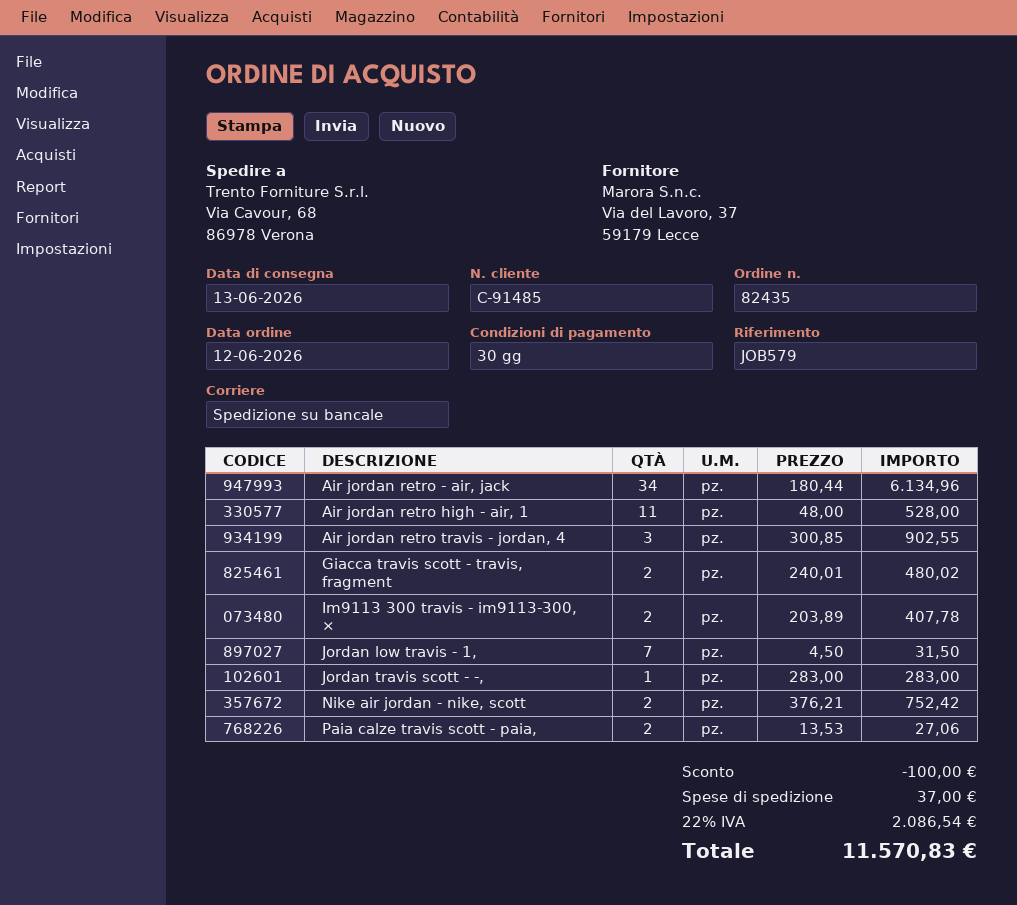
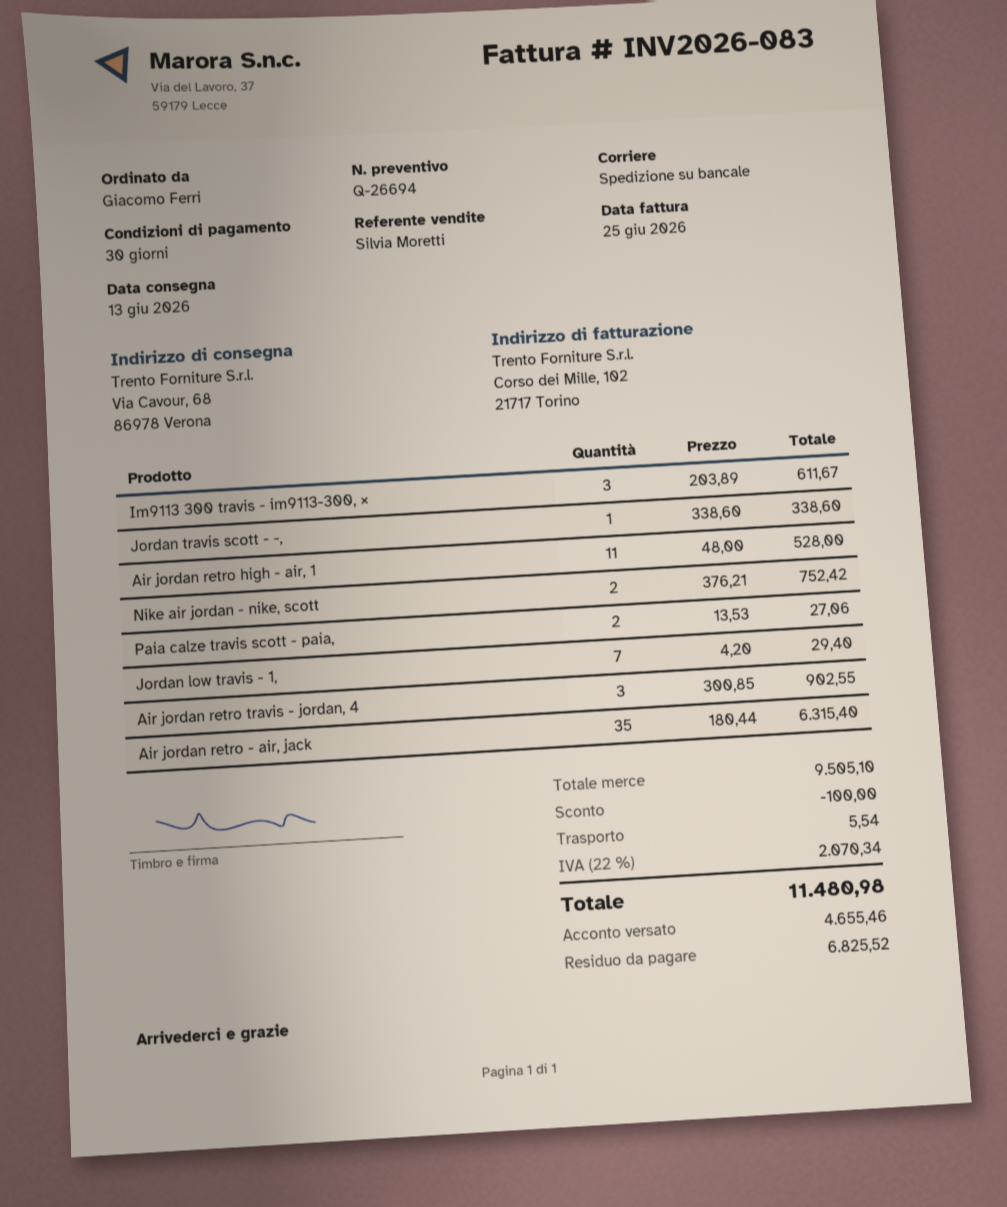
Air jordan retro - air, jack: 34 x 180.44 = 6134.96 -> 35 x 180.44 = 6315.40
Giacca travis scott - travis, fragment: 2 x 240.01 = 480.02 -> none
Im9113 300 travis - im9113-300, ×: 2 x 203.89 = 407.78 -> 3 x 203.89 = 611.67
Jordan low travis - 1,: 7 x 4.50 = 31.50 -> 7 x 4.20 = 29.40
Jordan travis scott - -,: 1 x 283.00 = 283.00 -> 1 x 338.60 = 338.60
shipping: 37.00 -> 5.54
tax: 22% = 2086.54 -> 22% = 2070.34
total: 11570.83 -> 11480.98

